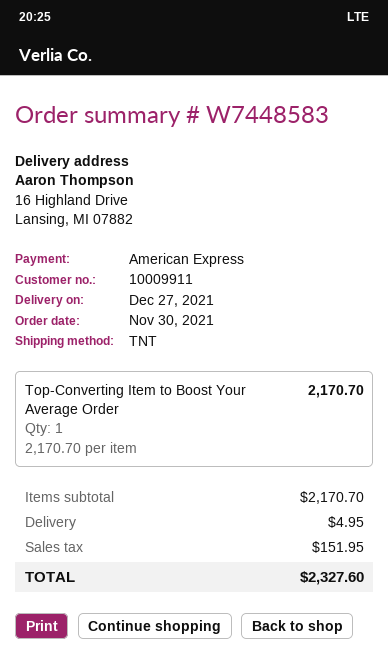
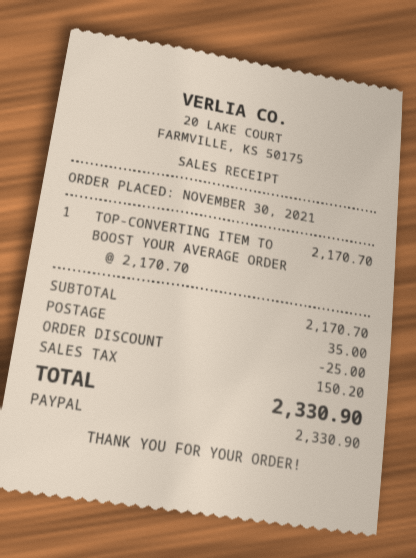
payment method: American Express -> PayPal
discount: none -> 25.00
shipping: 4.95 -> 35.00
tax: 151.95 -> 150.20
total: 2327.60 -> 2330.90

